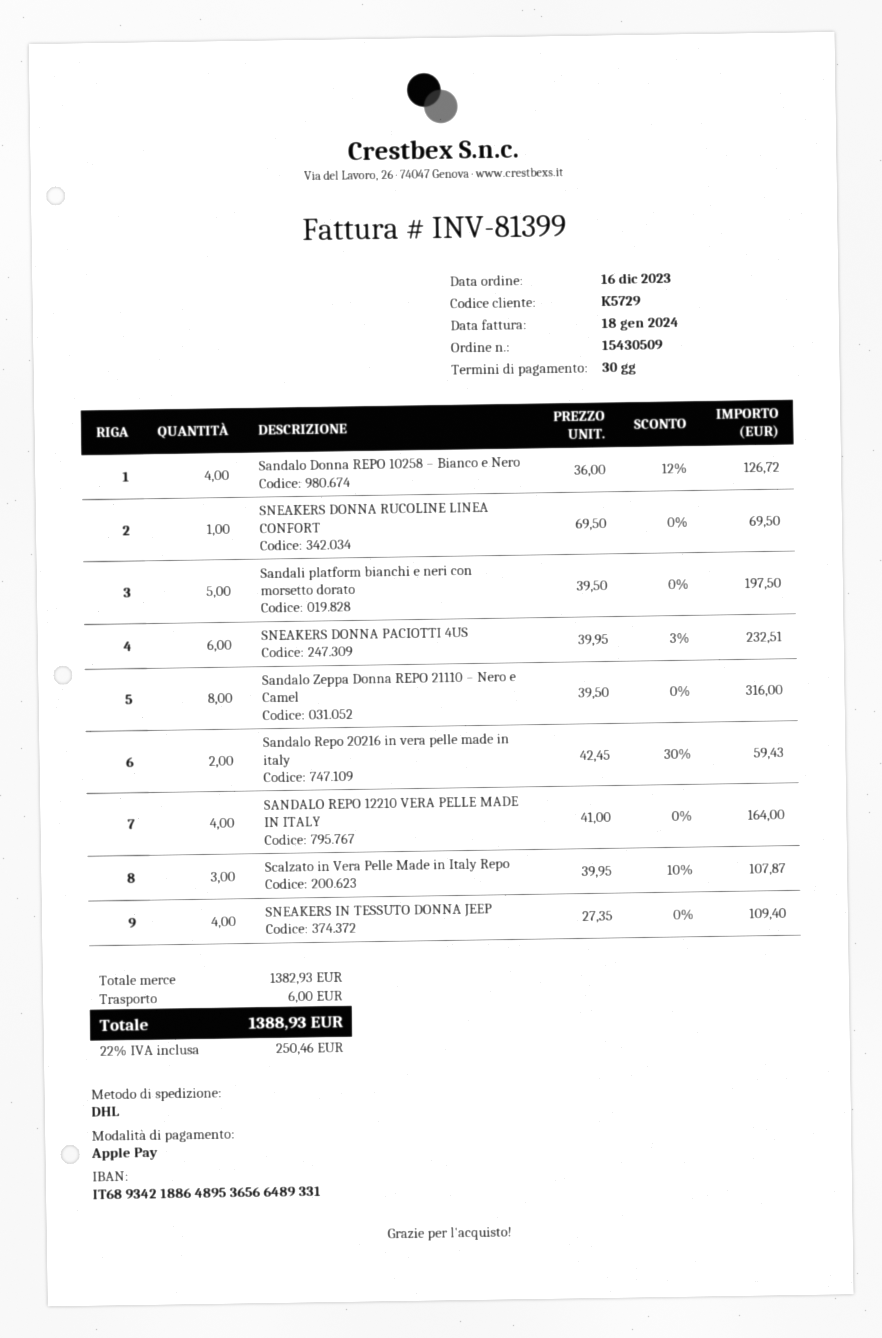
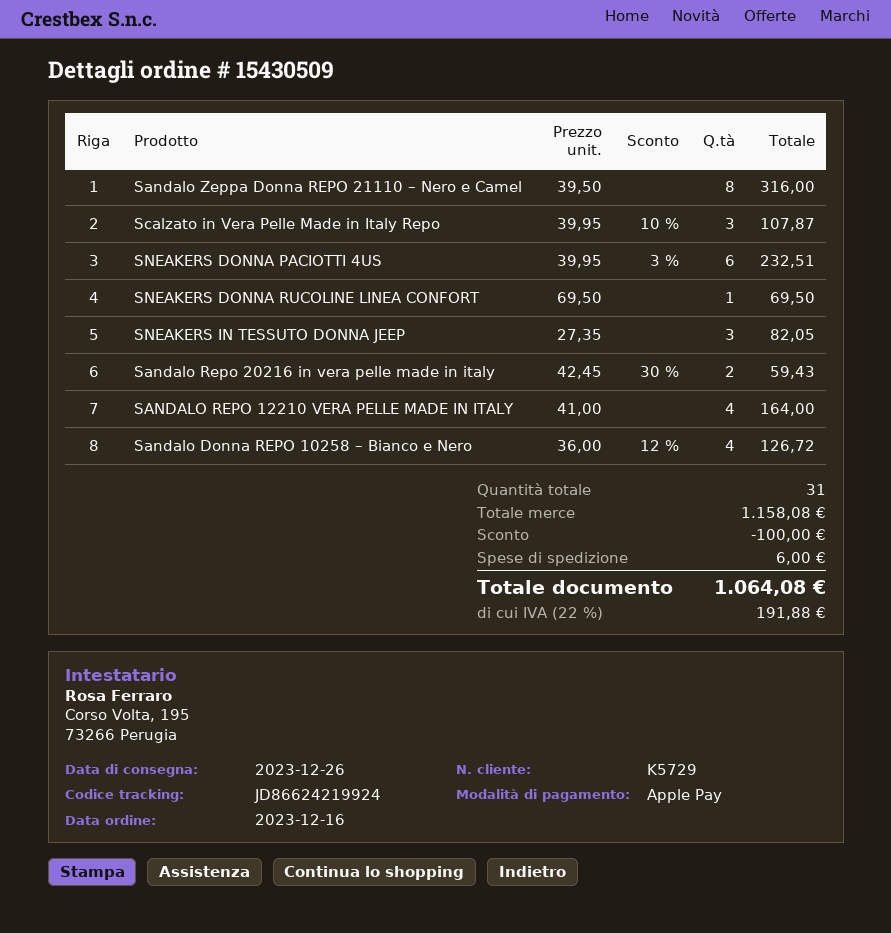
Sandali platform bianchi e neri con morsetto dorato: 5 x 39.50 = 197.50 -> none
SNEAKERS IN TESSUTO DONNA JEEP: 4 x 27.35 = 109.40 -> 3 x 27.35 = 82.05
subtotal: 1382.93 -> 1158.08
discount: none -> 100.00
tax: 22% = 250.46 -> 22% = 191.88
total: 1388.93 -> 1064.08

